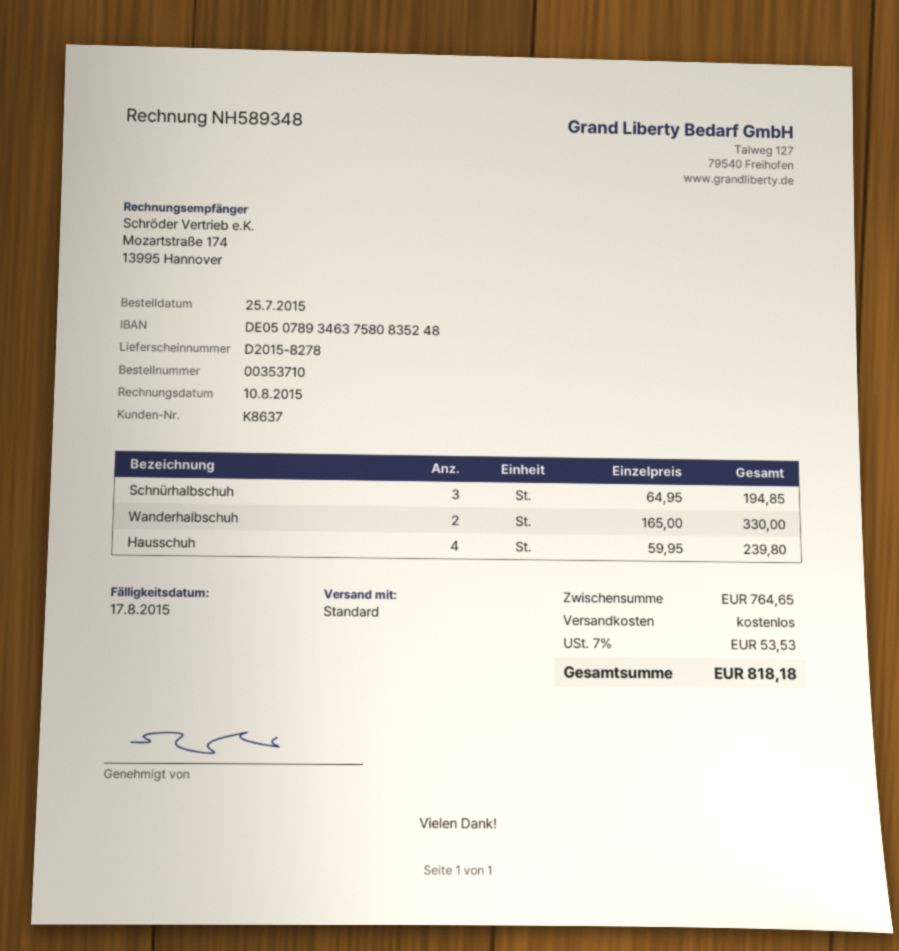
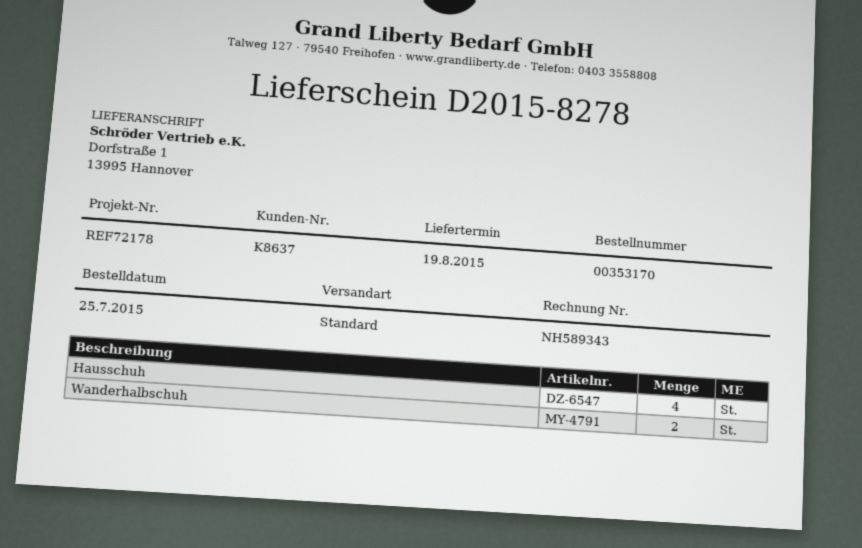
order number: 00353710 -> 00353170
invoice number: NH589348 -> NH589343
Schnürhalbschuh: 3 -> none

